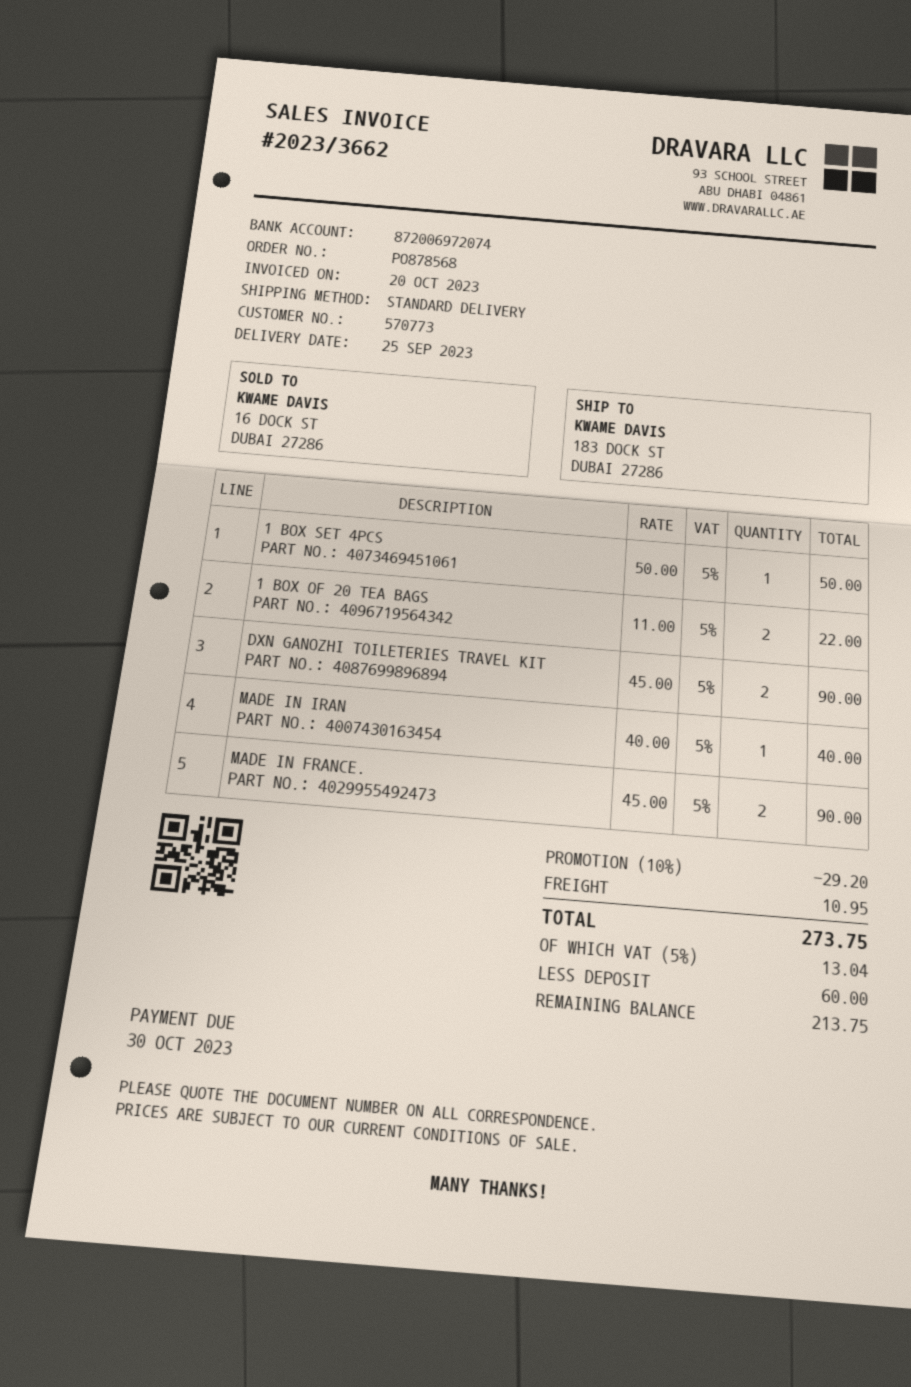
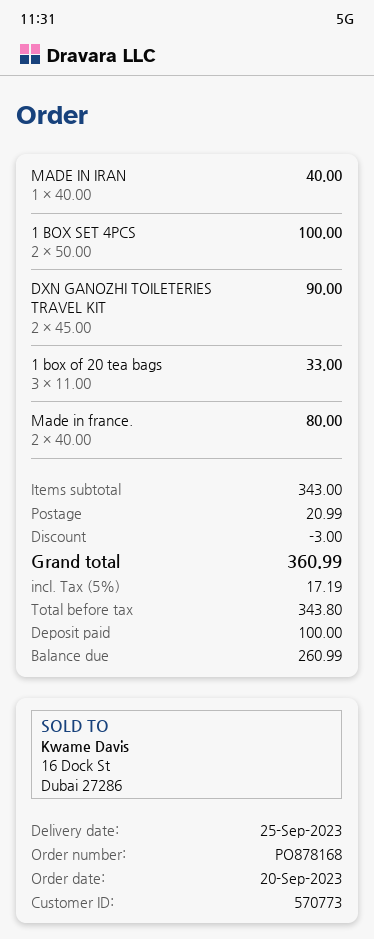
order number: PO878568 -> PO878168
1 BOX SET 4PCS: 1 x 50.00 = 50.00 -> 2 x 50.00 = 100.00
1 BOX OF 20 TEA BAGS: 2 x 11.00 = 22.00 -> 3 x 11.00 = 33.00
MADE IN FRANCE.: 2 x 45.00 = 90.00 -> 2 x 40.00 = 80.00
discount: 29.20 -> 3.00
shipping: 10.95 -> 20.99
tax: 5% = 13.04 -> 5% = 17.19
total: 273.75 -> 360.99
deposit: 60.00 -> 100.00
balance: 213.75 -> 260.99

